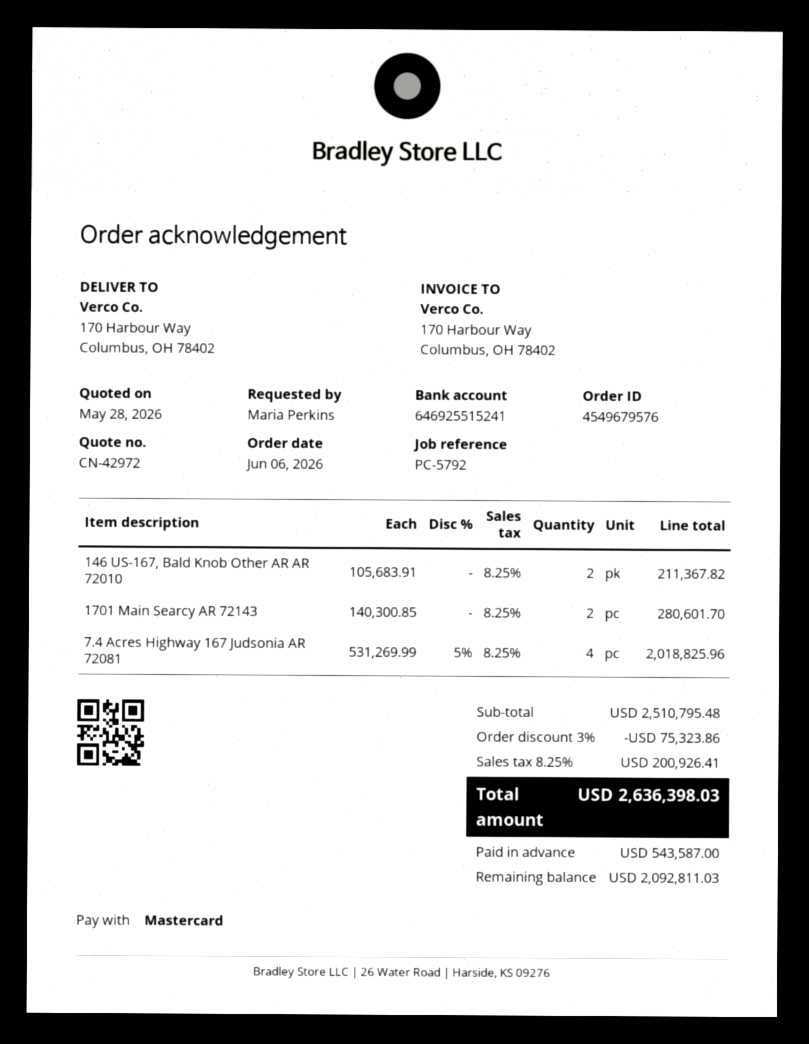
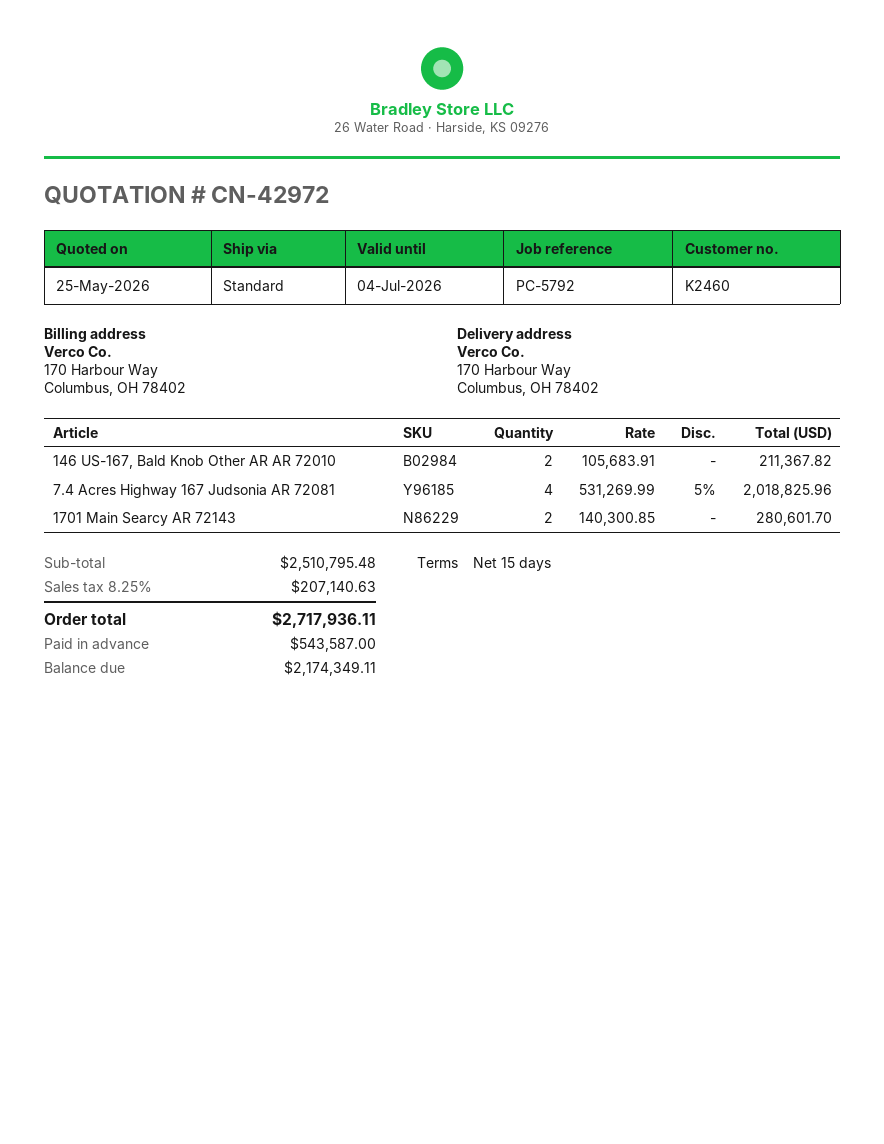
quote date: 2026-05-28 -> 2026-05-25
discount: 3% = 75323.86 -> none
tax: 8.25% = 200926.41 -> 8.25% = 207140.63
total: 2636398.03 -> 2717936.11
balance: 2092811.03 -> 2174349.11

